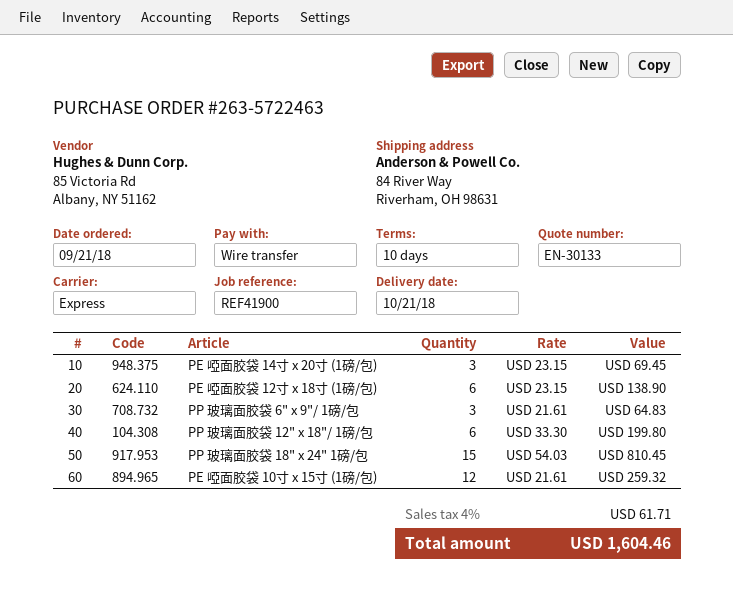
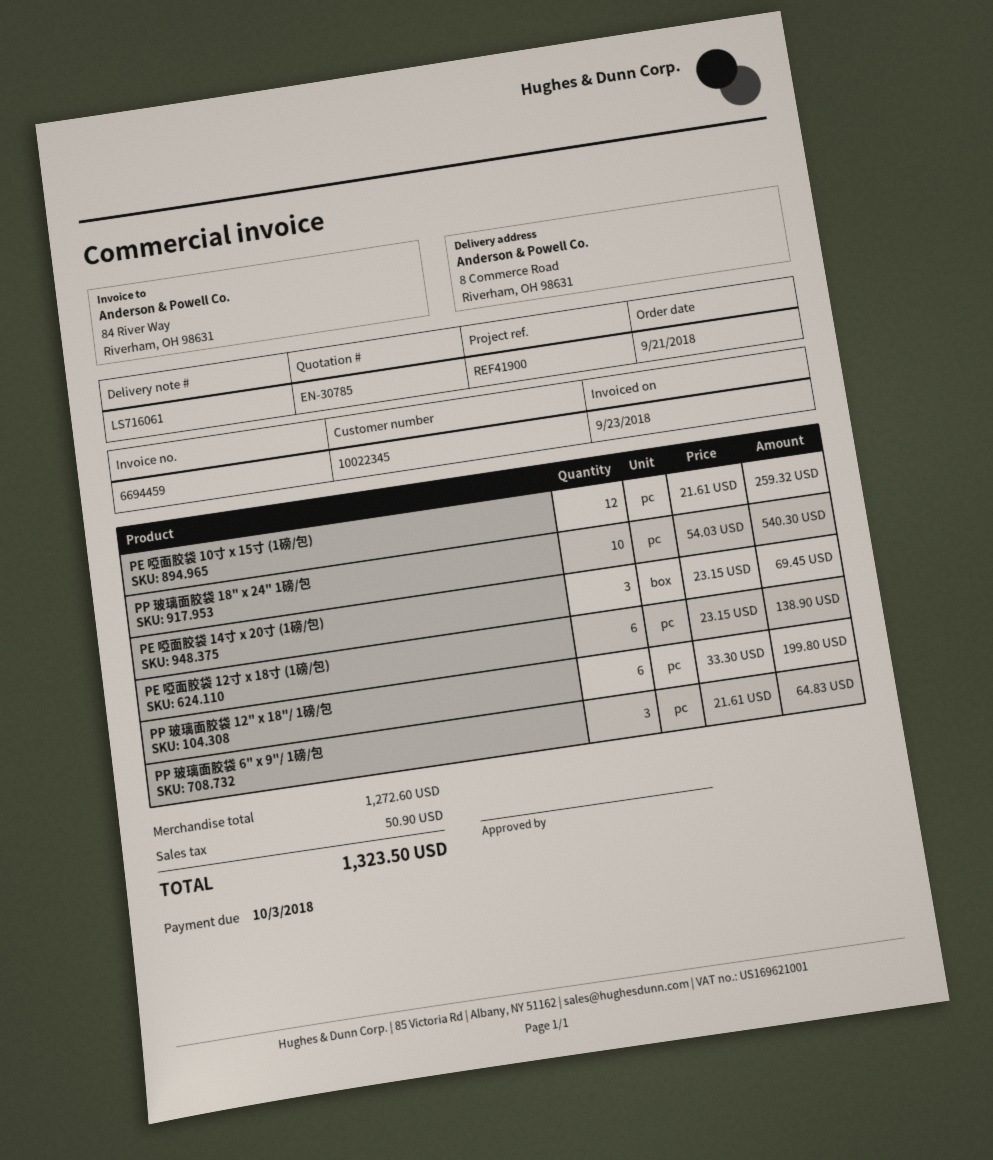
quote number: EN-30133 -> EN-30785
ship to: 84 River Way, Riverham, OH 98631 -> 8 Commerce Road, Riverham, OH 98631
PP 玻璃面胶袋 18" x 24" 1磅/包: 15 x 54.03 = 810.45 -> 10 x 54.03 = 540.30
tax: 61.71 -> 50.90
total: 1604.46 -> 1323.50

